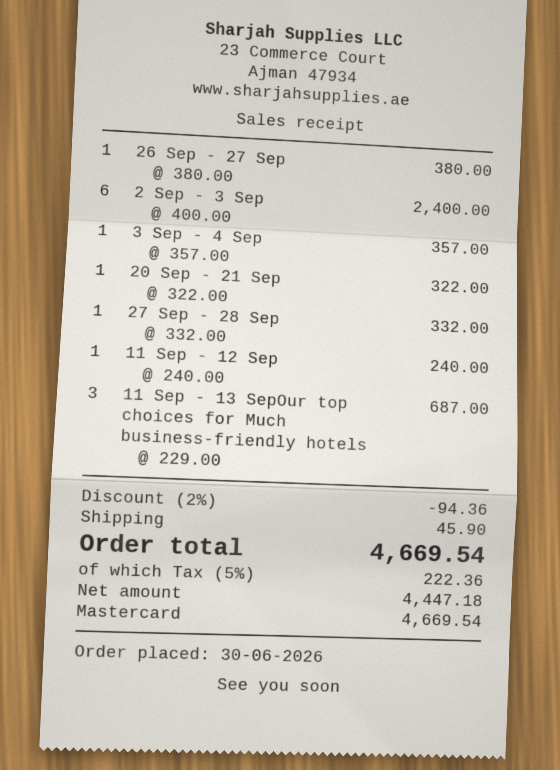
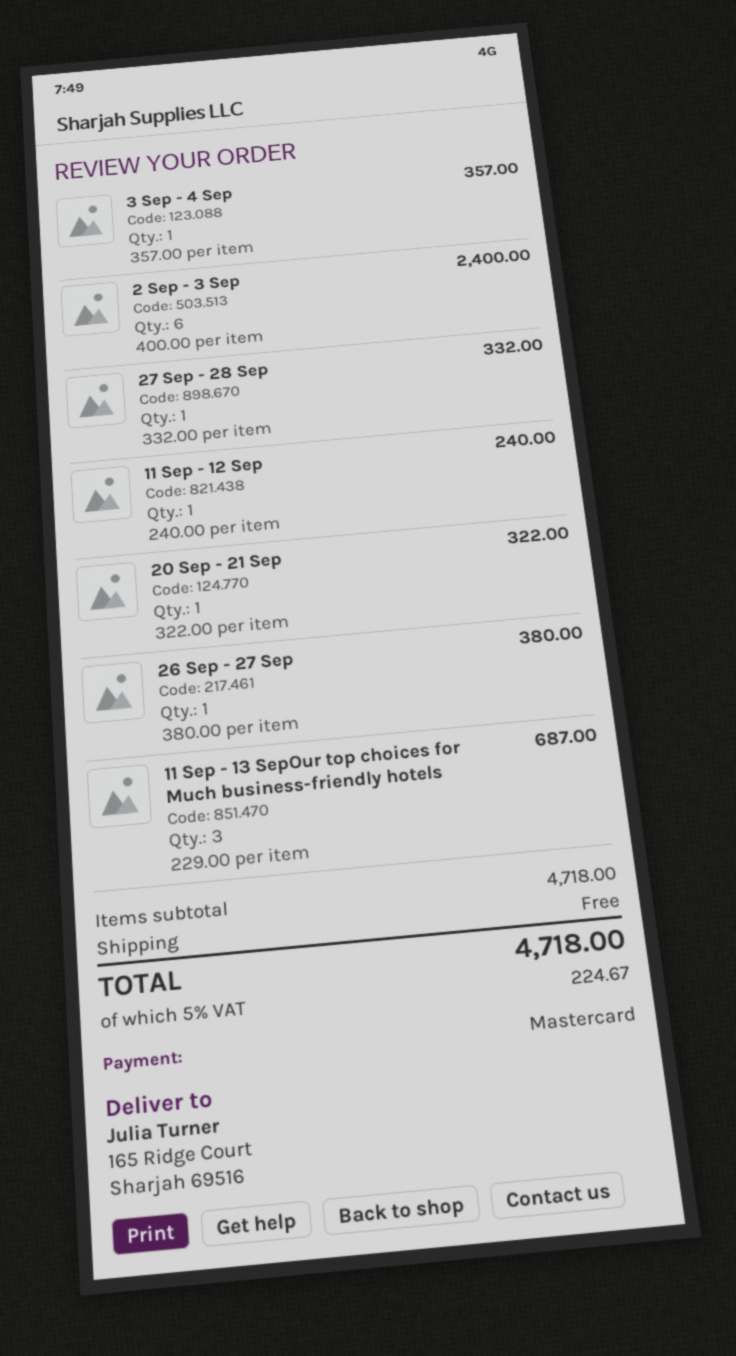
discount: 2% = 94.36 -> none
shipping: 45.90 -> 0.00
tax: 5% = 222.36 -> 5% = 224.67
total: 4669.54 -> 4718.00

